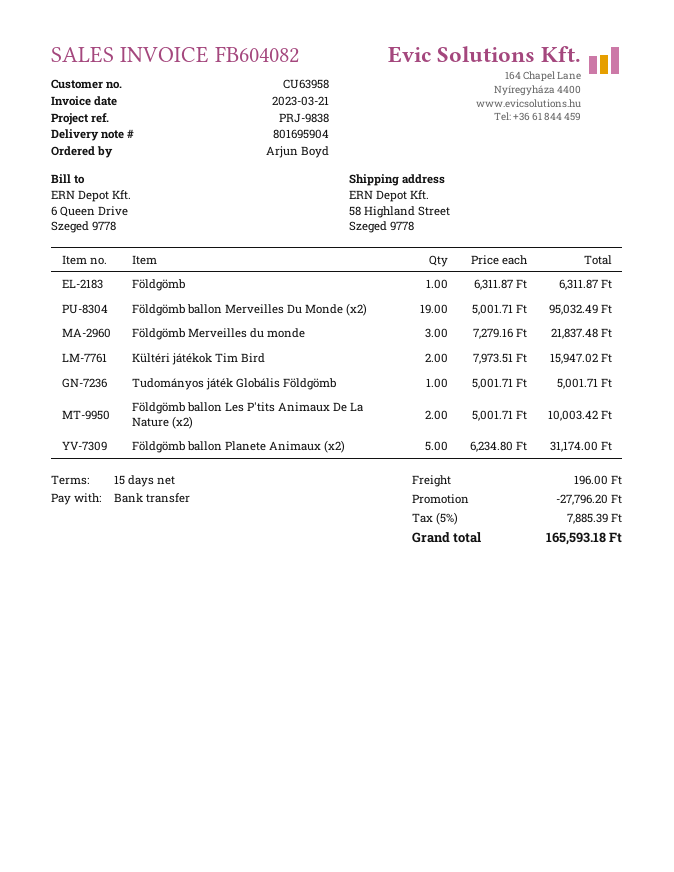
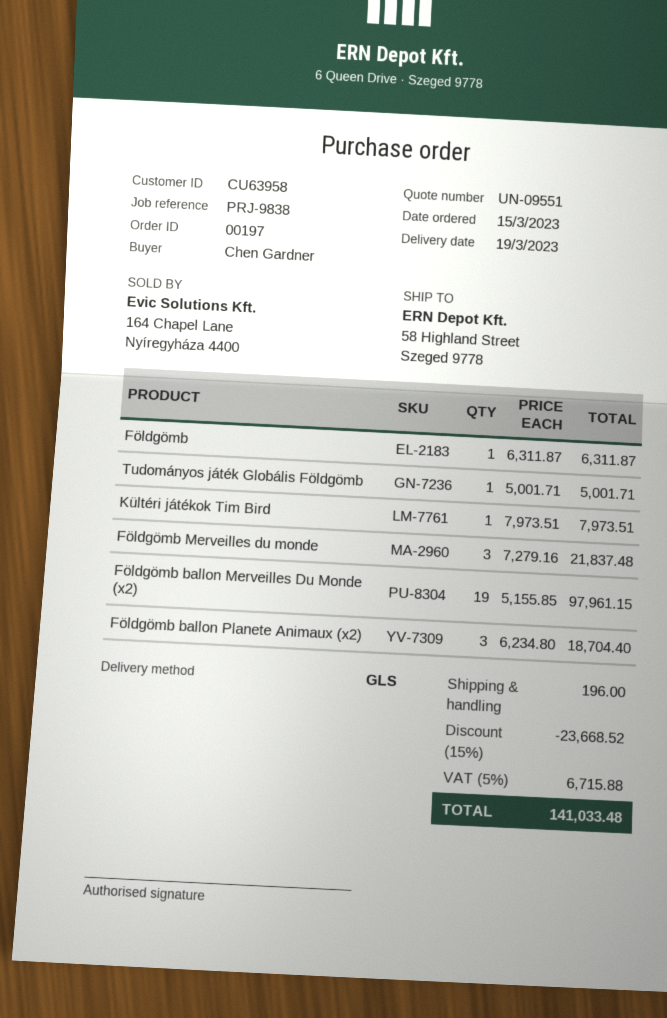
ordered by: Arjun Boyd -> Chen Gardner
Földgömb ballon Merveilles Du Monde (x2): 19 x 5001.71 = 95032.49 -> 19 x 5155.85 = 97961.15
Kültéri játékok Tim Bird: 2 x 7973.51 = 15947.02 -> 1 x 7973.51 = 7973.51
Földgömb ballon Les P'tits Animaux De La Nature (x2): 2 x 5001.71 = 10003.42 -> none
Földgömb ballon Planete Animaux (x2): 5 x 6234.80 = 31174.00 -> 3 x 6234.80 = 18704.40
discount: 27796.20 -> 23668.52
tax: 5% = 7885.39 -> 5% = 6715.88
total: 165593.18 -> 141033.48

